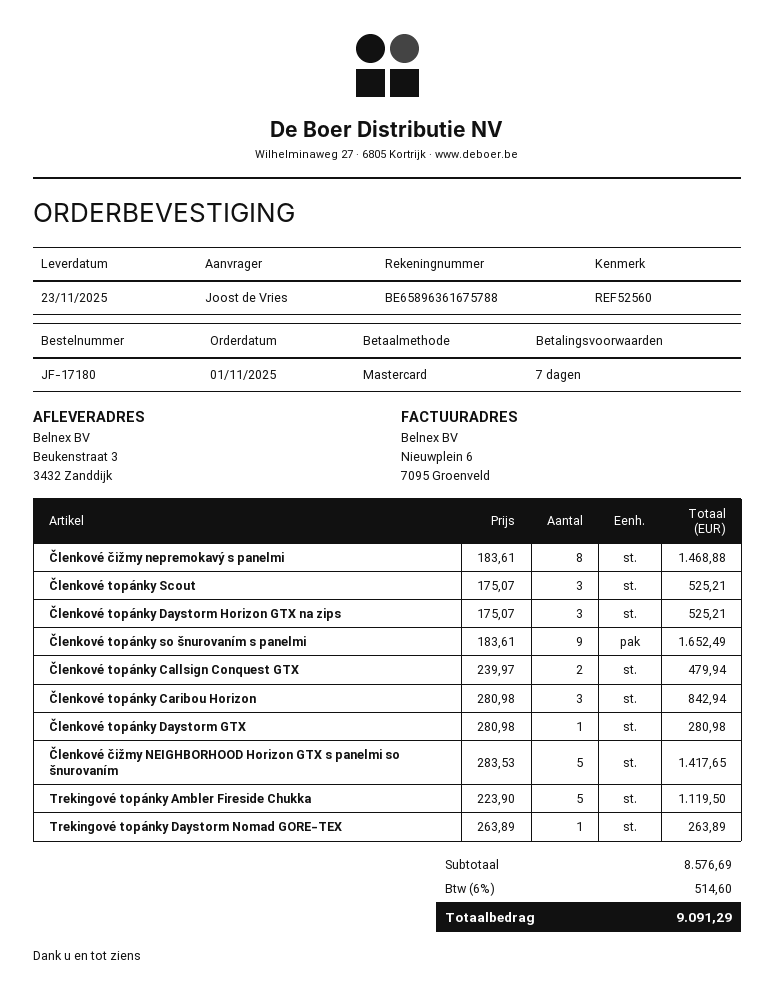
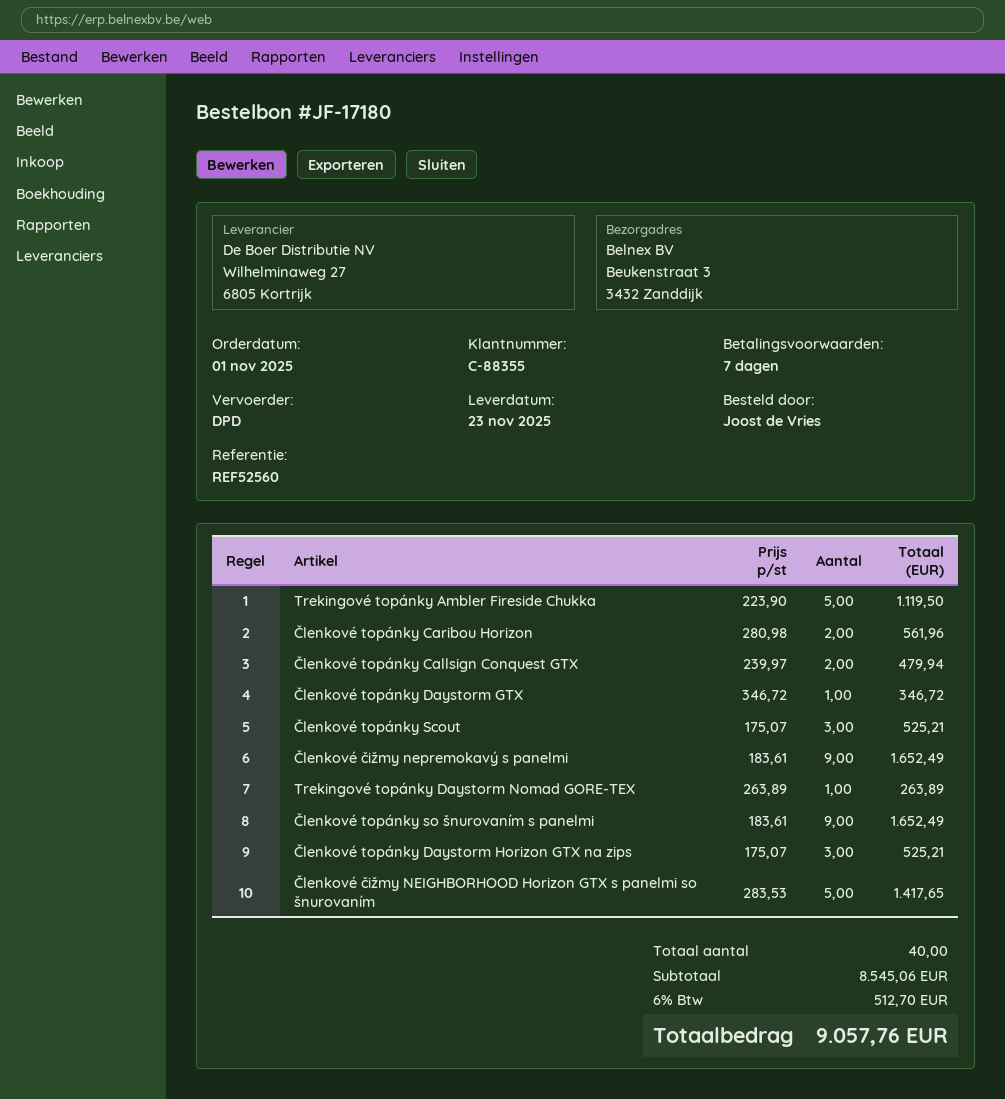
Členkové čižmy nepremokavý s panelmi: 8 x 183.61 = 1468.88 -> 9 x 183.61 = 1652.49
Členkové topánky Caribou Horizon: 3 x 280.98 = 842.94 -> 2 x 280.98 = 561.96
Členkové topánky Daystorm GTX: 1 x 280.98 = 280.98 -> 1 x 346.72 = 346.72
subtotal: 8576.69 -> 8545.06
tax: 6% = 514.60 -> 6% = 512.70
total: 9091.29 -> 9057.76

